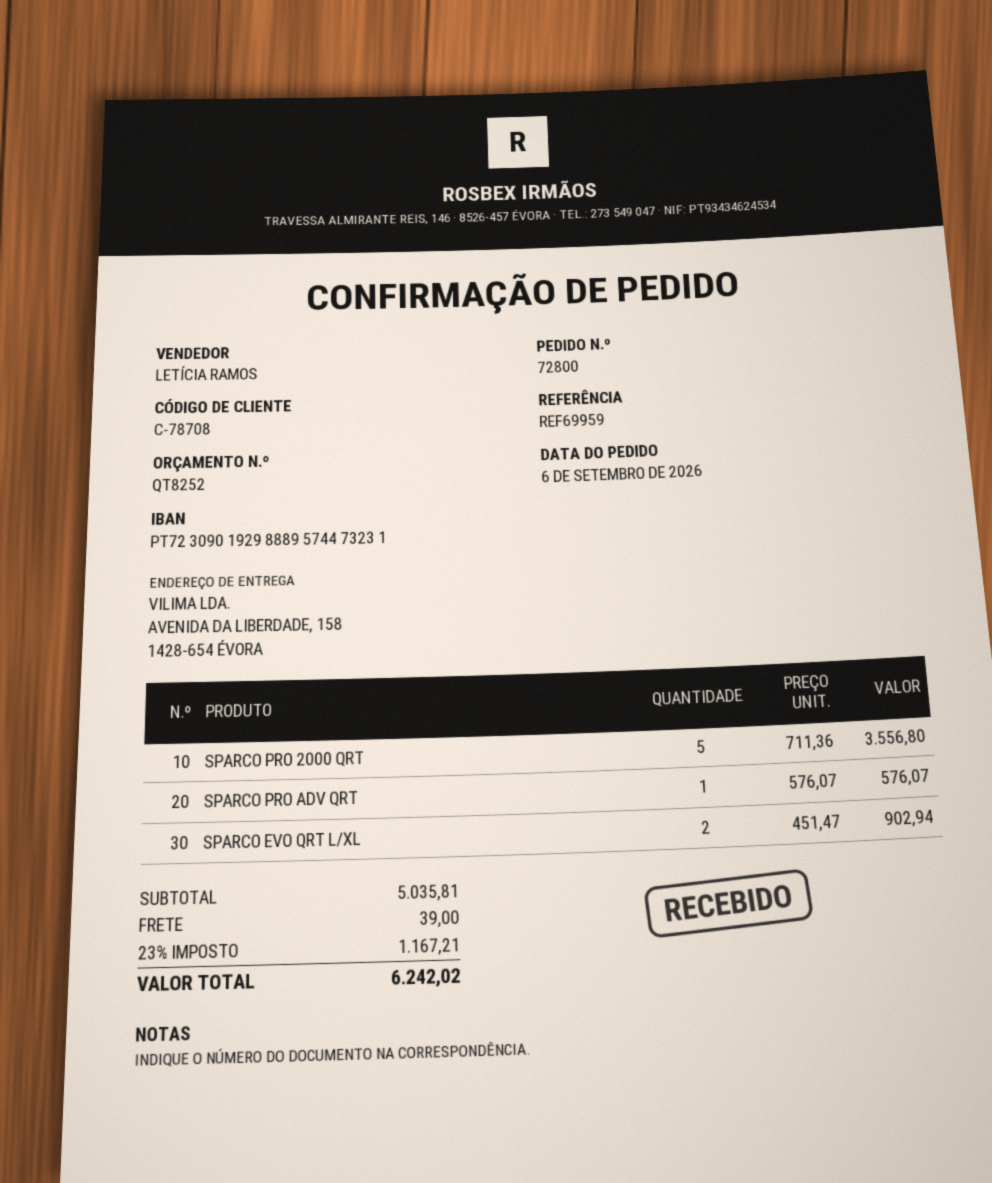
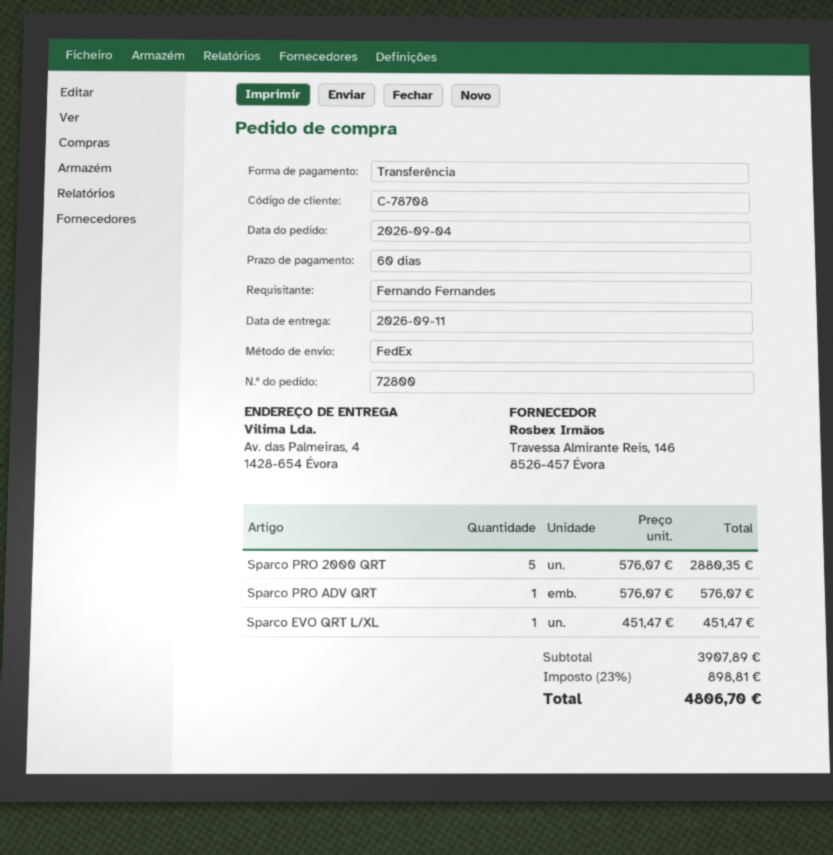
order date: 2026-09-06 -> 2026-09-04
ship to: AVENIDA DA LIBERDADE, 158, 1428-654 ÉVORA -> Av. das Palmeiras, 4, 1428-654 Évora
SPARCO PRO 2000 QRT: 5 x 711.36 = 3556.80 -> 5 x 576.07 = 2880.35
SPARCO EVO QRT L/XL: 2 x 451.47 = 902.94 -> 1 x 451.47 = 451.47
subtotal: 5035.81 -> 3907.89
shipping: 39.00 -> none
tax: 23% = 1167.21 -> 23% = 898.81
total: 6242.02 -> 4806.70

